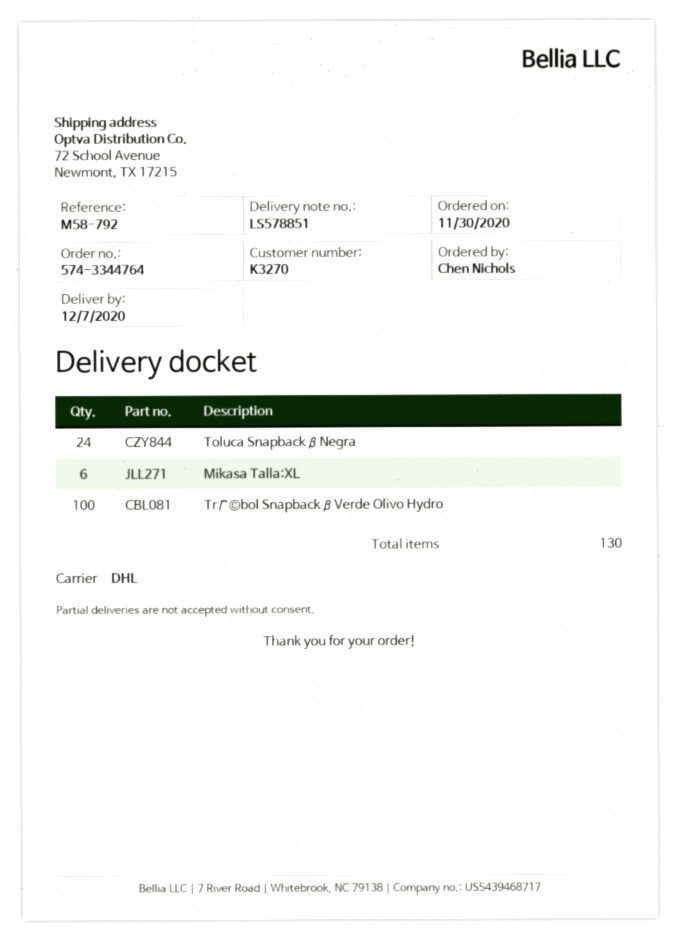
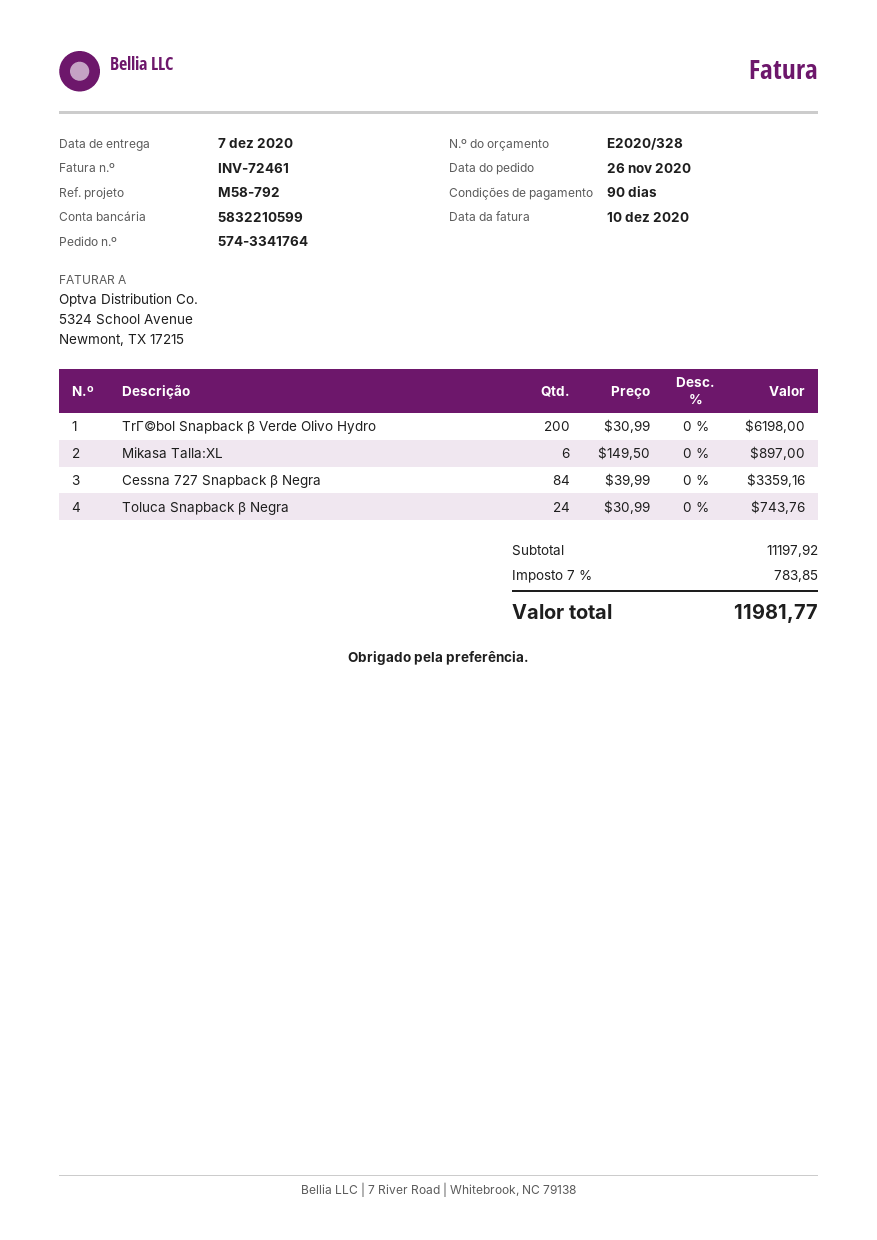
order number: 574-3344764 -> 574-3341764
order date: 2020-11-30 -> 2020-11-26
TrΓ©bol Snapback β Verde Olivo Hydro: 100 -> 200
Cessna 727 Snapback β Negra: none -> 84

